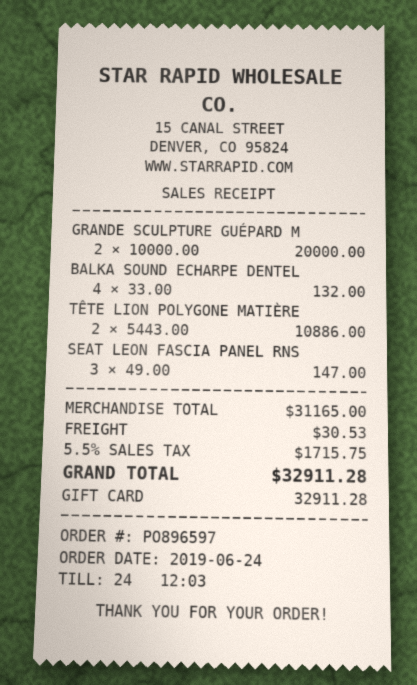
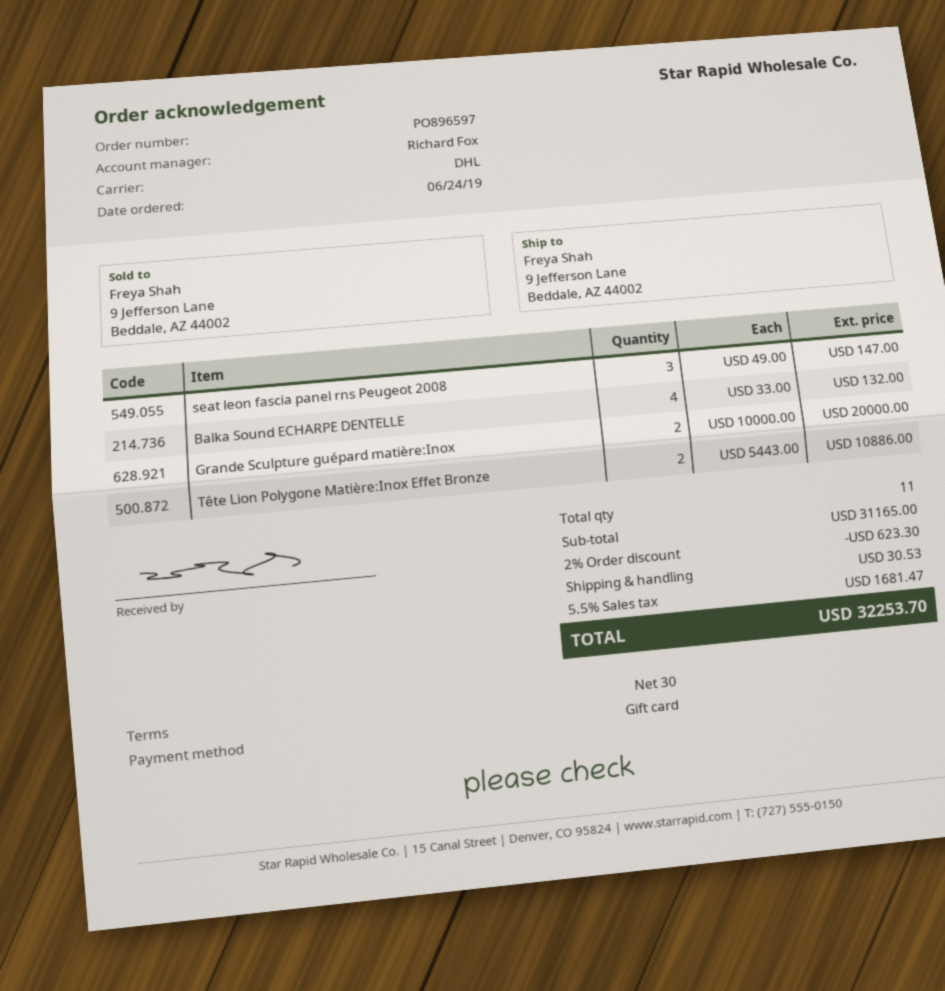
discount: none -> 2% = 623.30
tax: 5.5% = 1715.75 -> 5.5% = 1681.47
total: 32911.28 -> 32253.70

